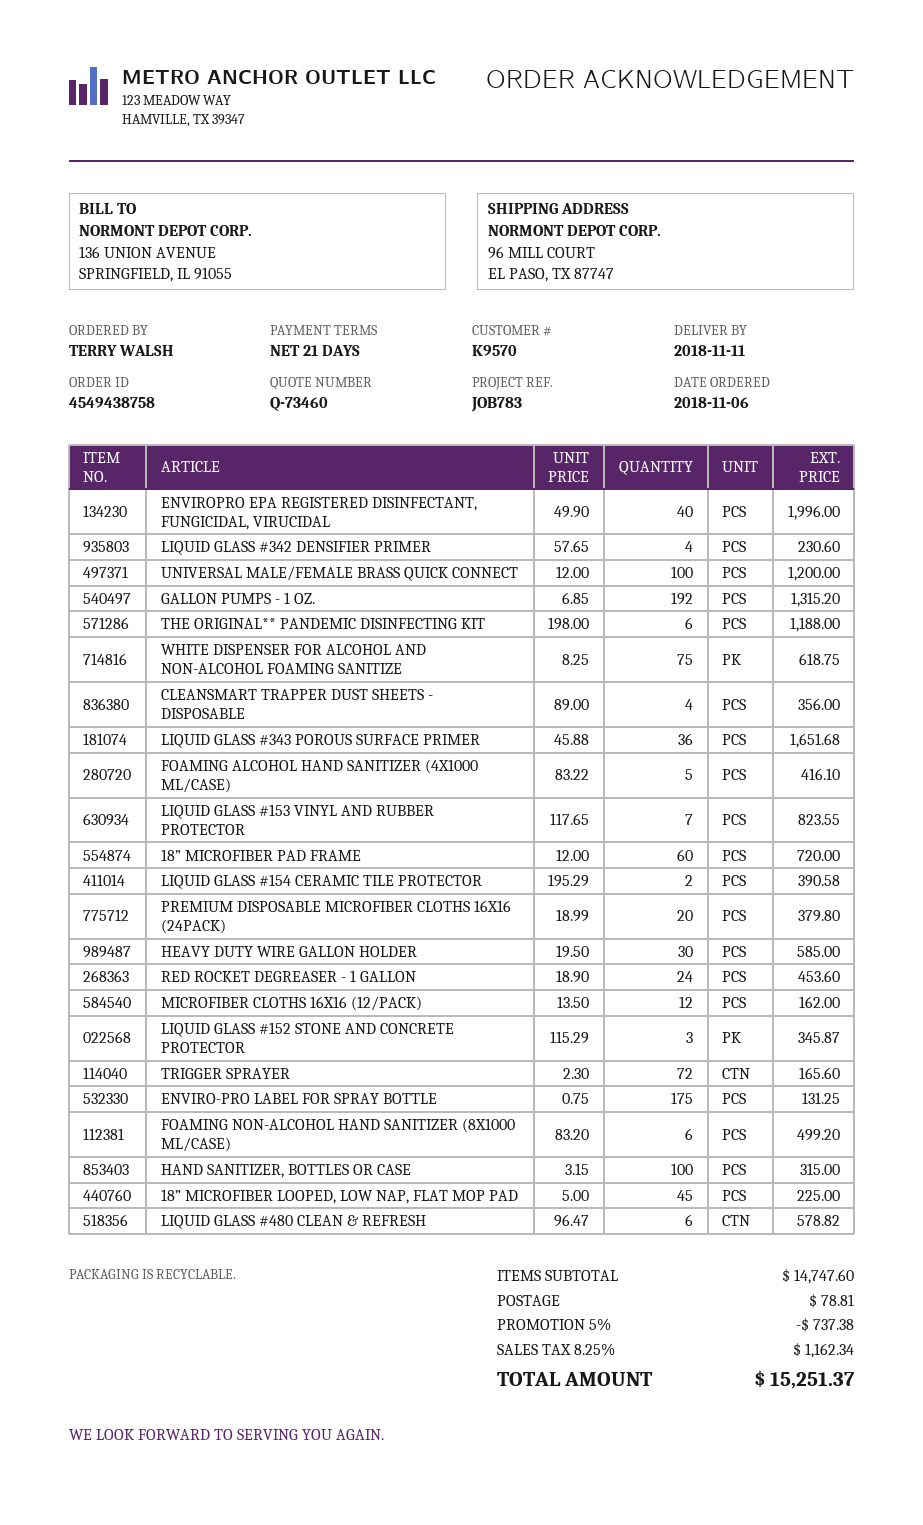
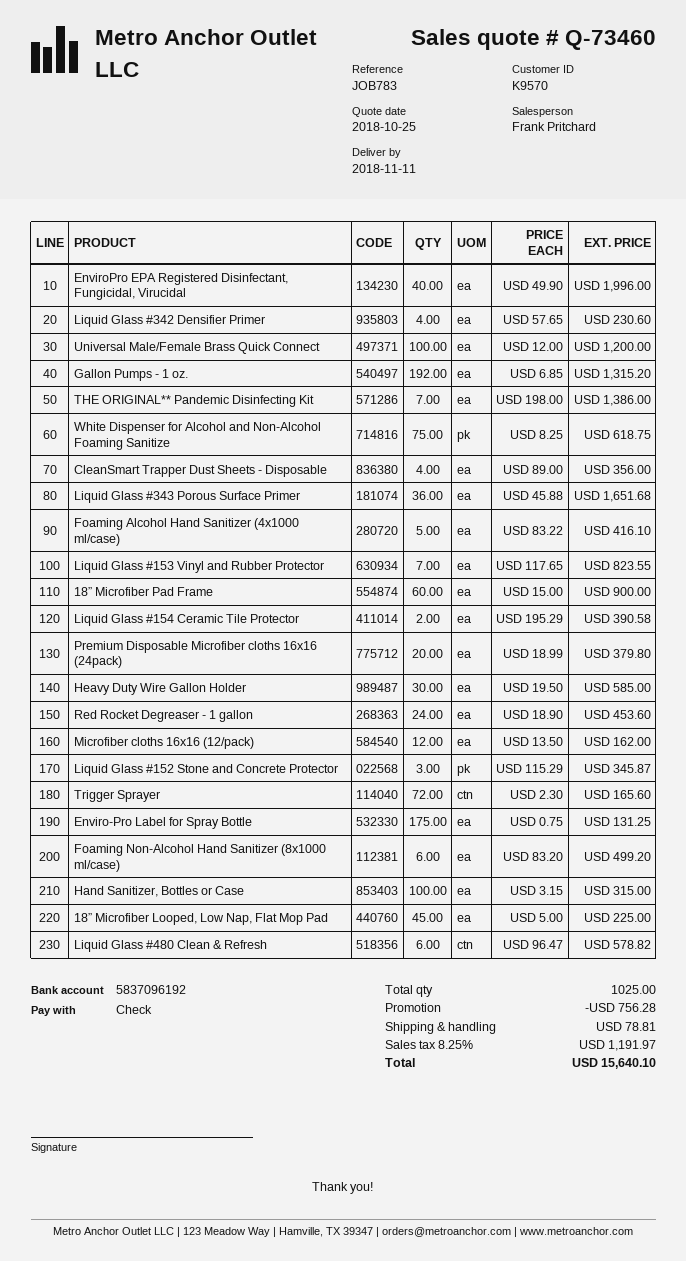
THE ORIGINAL** PANDEMIC DISINFECTING KIT: 6 x 198.00 = 1188.00 -> 7 x 198.00 = 1386.00
18” MICROFIBER PAD FRAME: 60 x 12.00 = 720.00 -> 60 x 15.00 = 900.00
discount: 737.38 -> 756.28
tax: 8.25% = 1162.34 -> 8.25% = 1191.97
total: 15251.37 -> 15640.10

